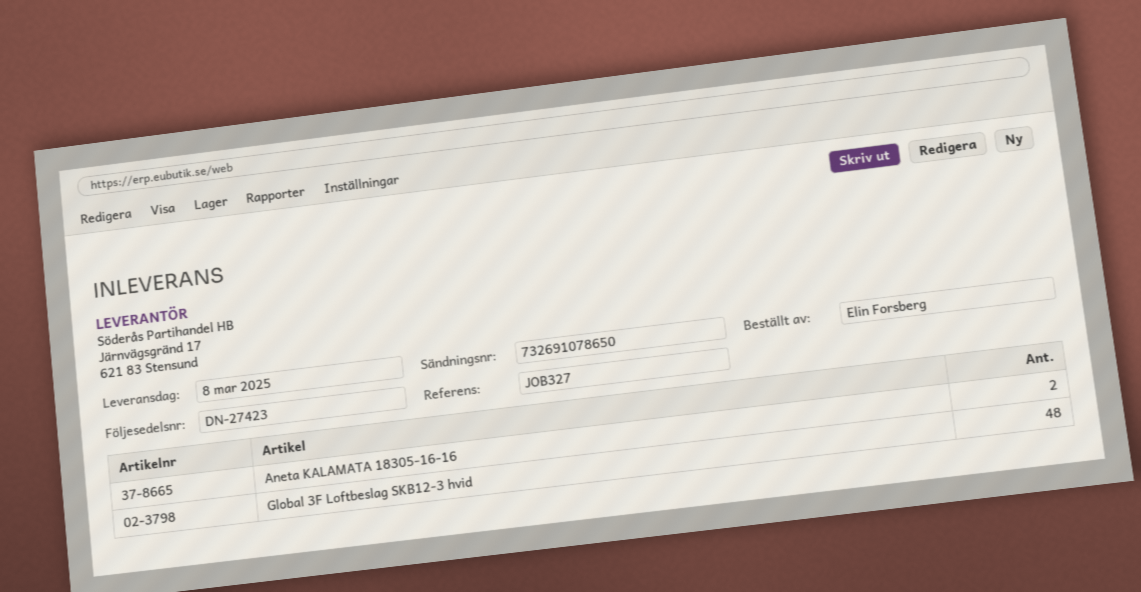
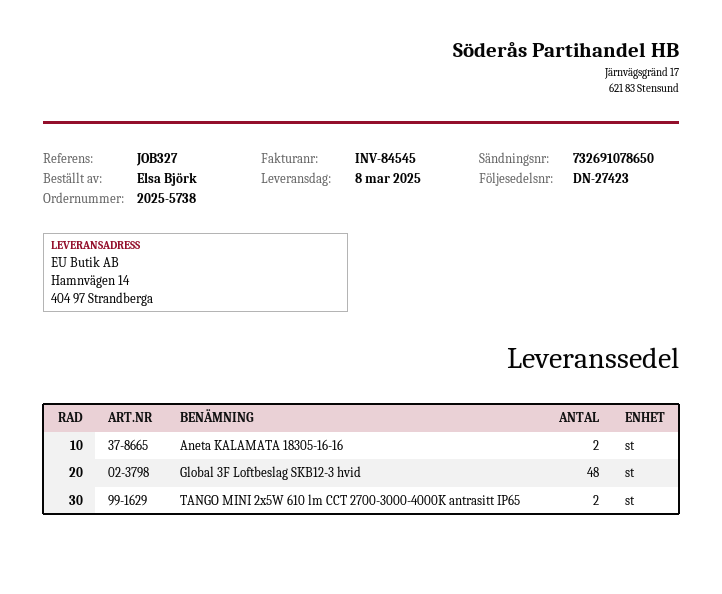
ordered by: Elin Forsberg -> Elsa Björk
TANGO MINI 2x5W 610 lm CCT 2700-3000-4000K antrasitt IP65: none -> 2

